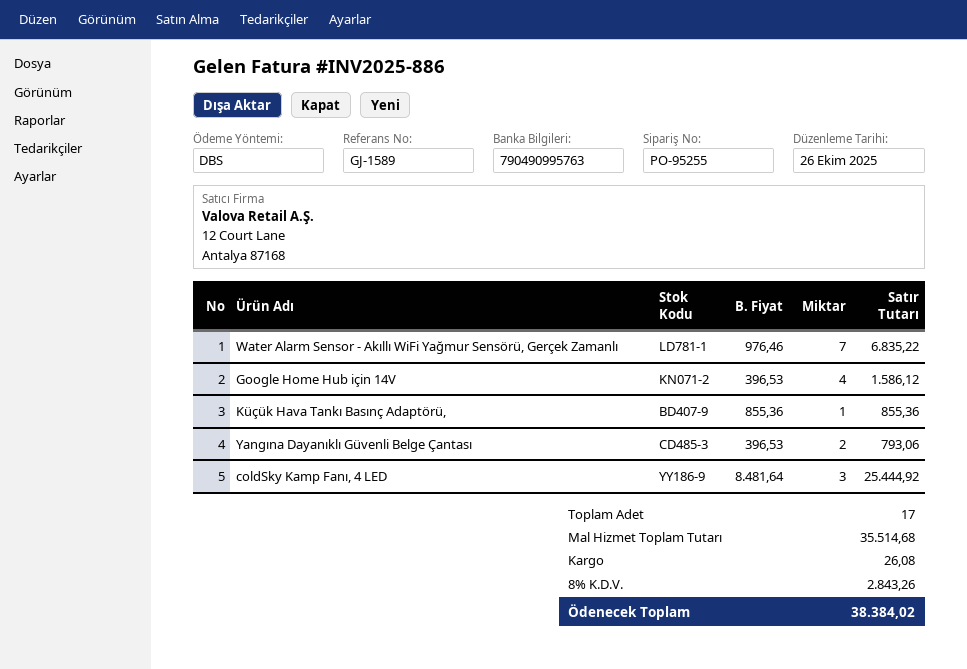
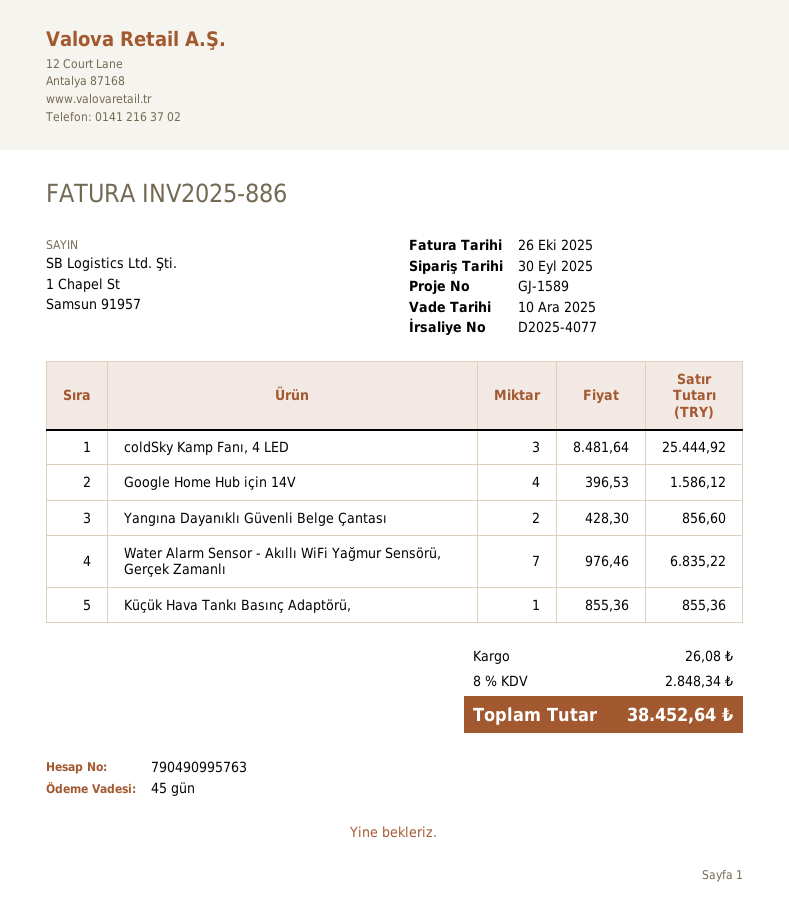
Yangına Dayanıklı Güvenli Belge Çantası: 2 x 396.53 = 793.06 -> 2 x 428.30 = 856.60
tax: 8% = 2843.26 -> 8% = 2848.34
total: 38384.02 -> 38452.64

